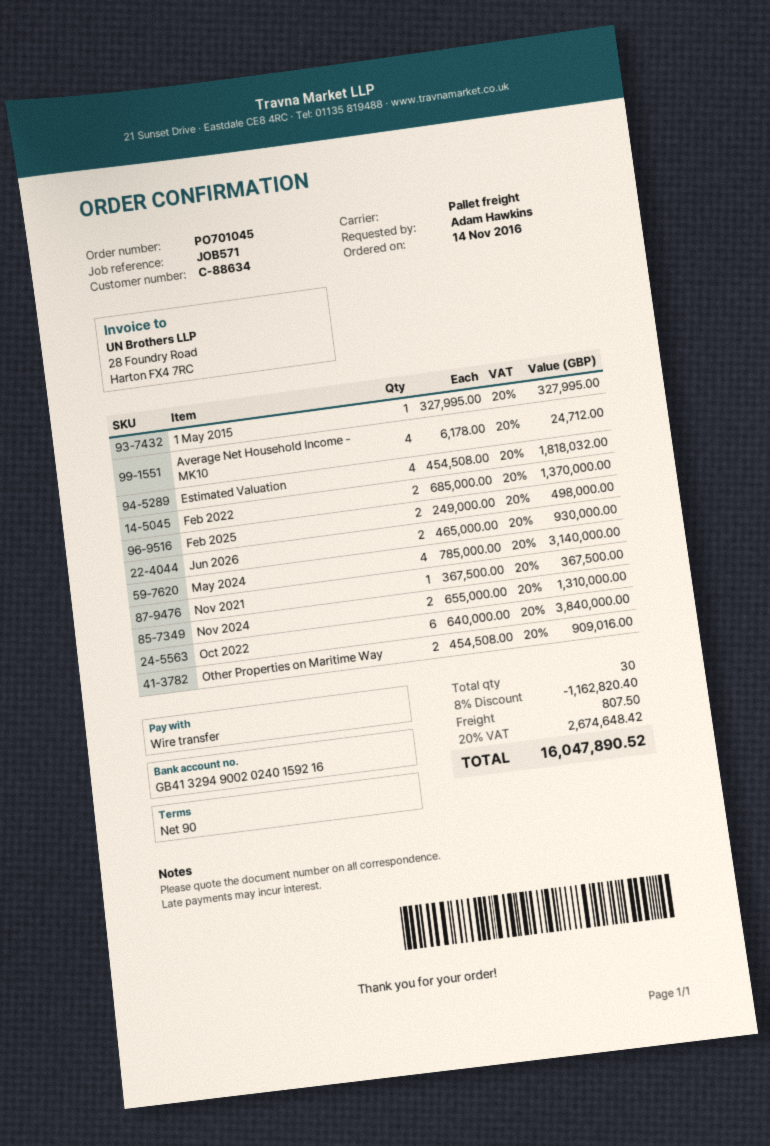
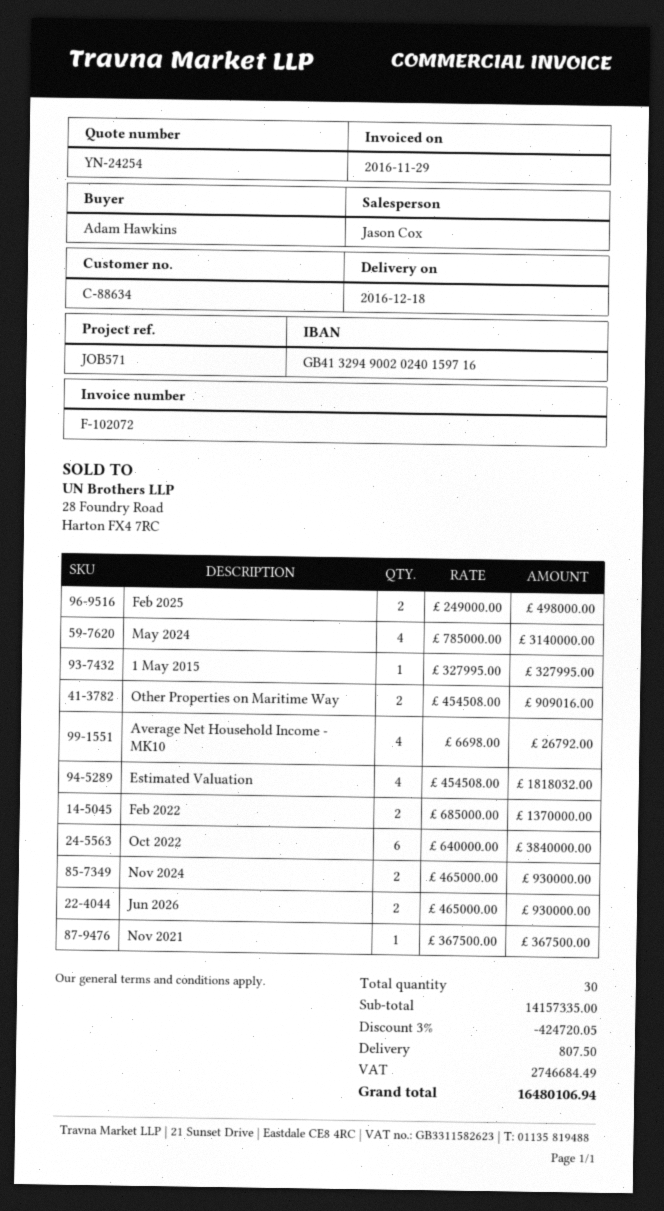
bank account: GB41329490020240159216 -> GB41329490020240159716
Average Net Household Income - MK10: 4 x 6178.00 = 24712.00 -> 4 x 6698.00 = 26792.00
Nov 2024: 2 x 655000.00 = 1310000.00 -> 2 x 465000.00 = 930000.00
discount: 8% = 1162820.40 -> 3% = 424720.05
tax: 2674648.42 -> 2746684.49
total: 16047890.52 -> 16480106.94

